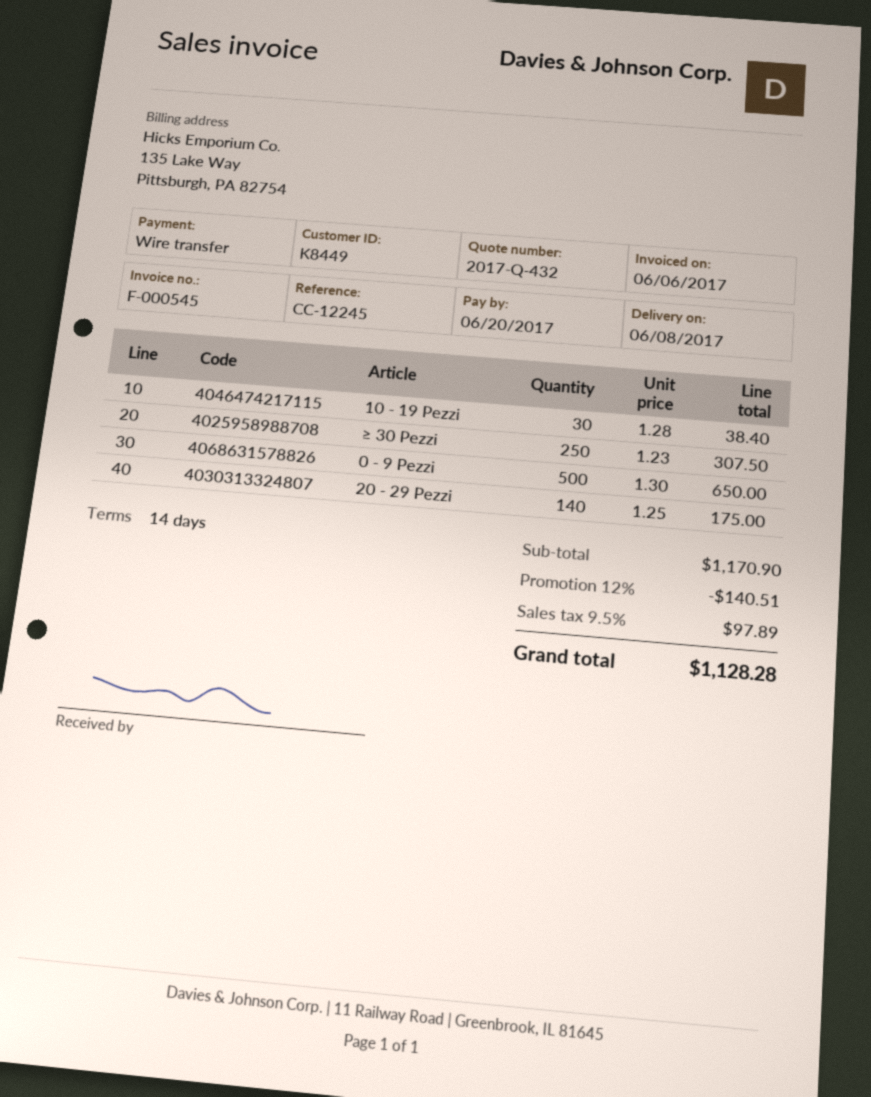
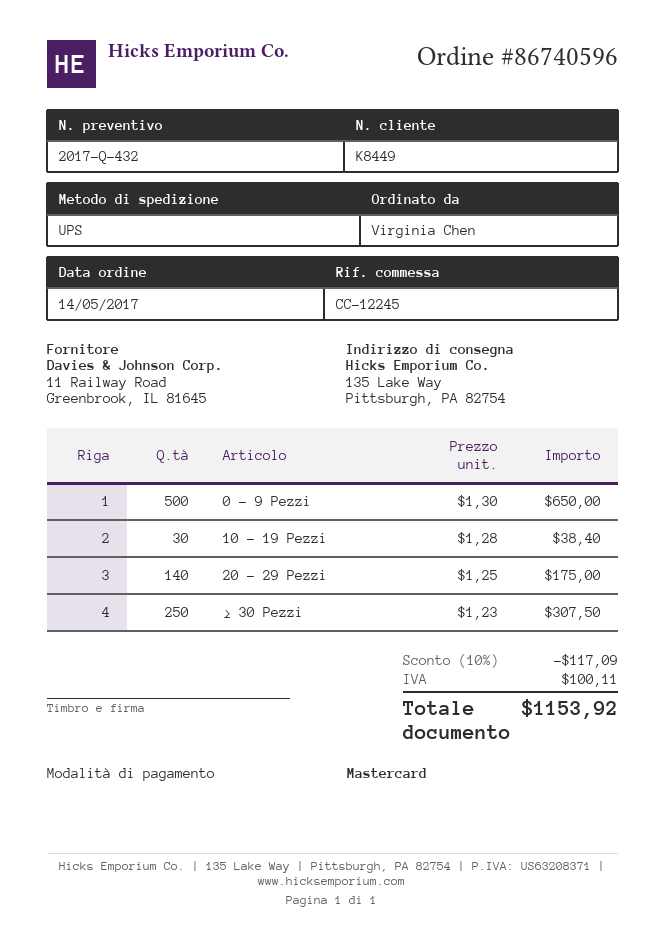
payment method: bank transfer -> Mastercard
discount: 12% = 140.51 -> 10% = 117.09
tax: 97.89 -> 100.11
total: 1128.28 -> 1153.92

